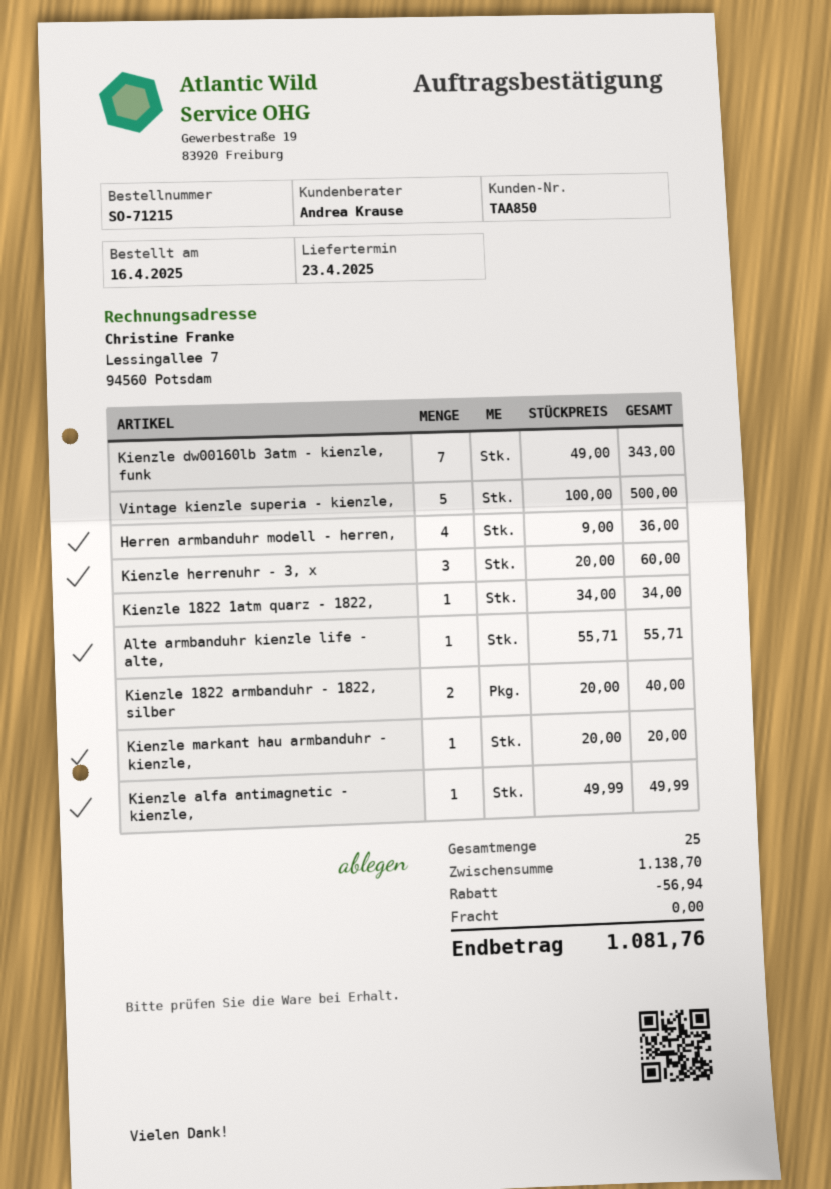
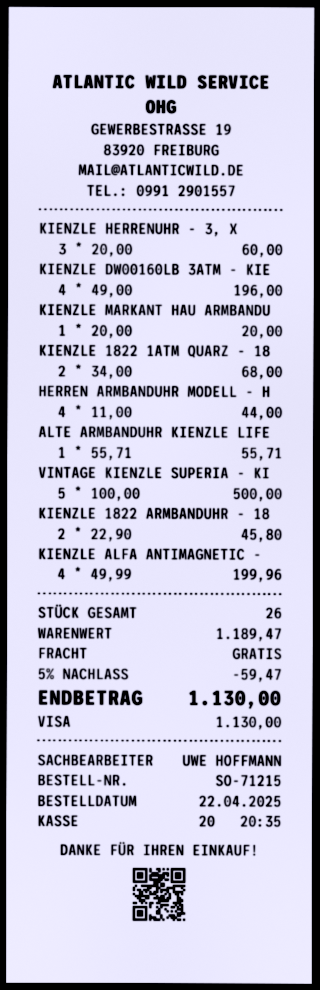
order date: 2025-04-16 -> 2025-04-22
sales rep: Andrea Krause -> UWE HOFFMANN
Kienzle dw00160lb 3atm - kienzle, funk: 7 x 49.00 = 343.00 -> 4 x 49.00 = 196.00
Herren armbanduhr modell - herren,: 4 x 9.00 = 36.00 -> 4 x 11.00 = 44.00
Kienzle 1822 1atm quarz - 1822,: 1 x 34.00 = 34.00 -> 2 x 34.00 = 68.00
Kienzle 1822 armbanduhr - 1822, silber: 2 x 20.00 = 40.00 -> 2 x 22.90 = 45.80
Kienzle alfa antimagnetic - kienzle,: 1 x 49.99 = 49.99 -> 4 x 49.99 = 199.96
total quantity: 25 -> 26
subtotal: 1138.70 -> 1189.47
discount: 56.94 -> 59.47
total: 1081.76 -> 1130.00

